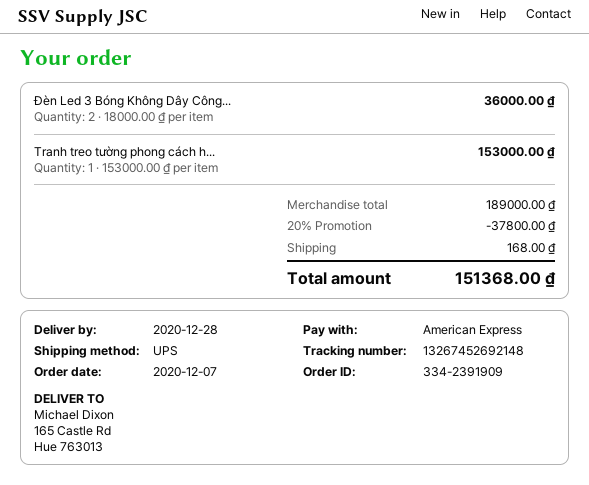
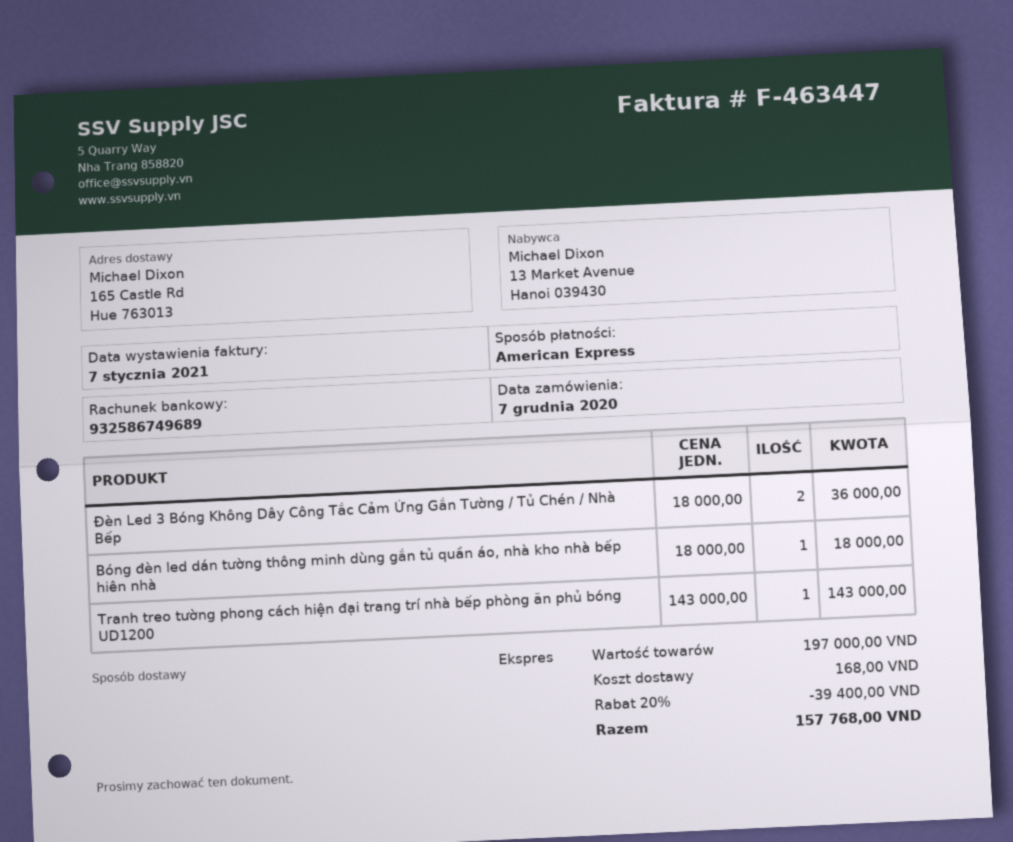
shipping method: UPS -> express
Tranh treo tường phong cách h...: 1 x 153000.00 = 153000.00 -> 1 x 143000.00 = 143000.00
Bóng đèn led dán tường thông minh dùng gắn tủ quần áo, nhà kho nhà bếp hiên nhà: none -> 1 x 18000.00 = 18000.00
subtotal: 189000.00 -> 197000.00
discount: 20% = 37800.00 -> 20% = 39400.00
total: 151368.00 -> 157768.00

